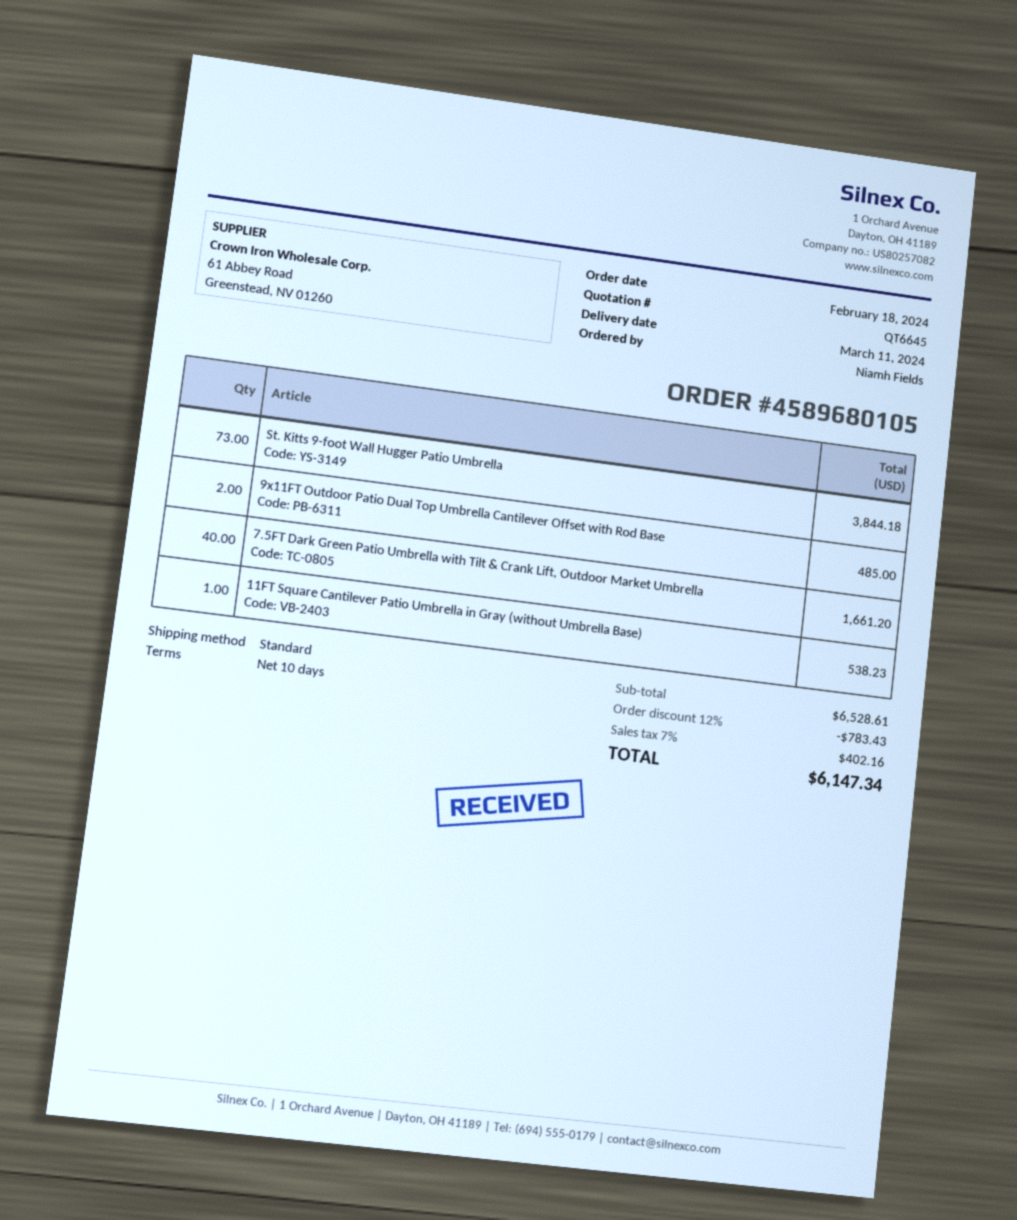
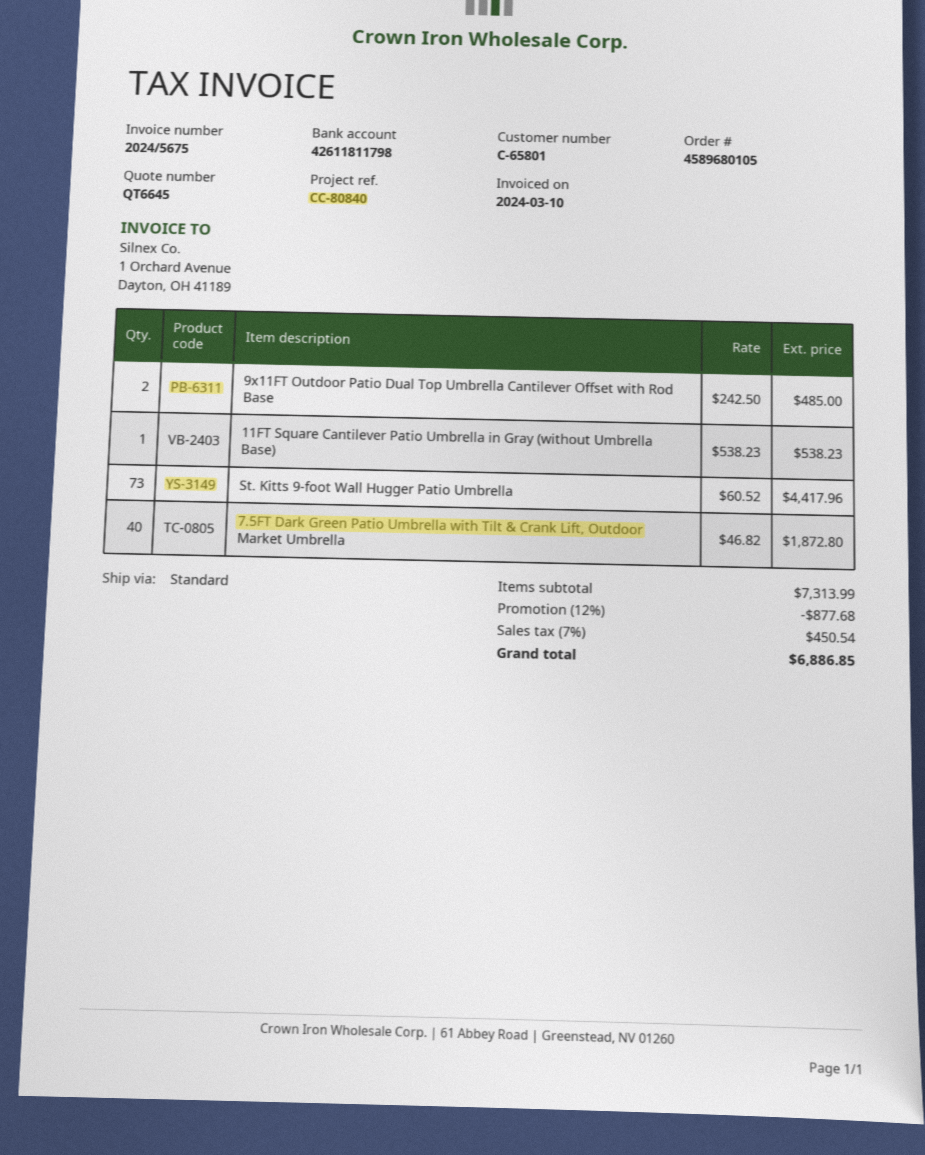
St. Kitts 9-foot Wall Hugger Patio Umbrella: 73 for 3844.18 -> 73 for 4417.96
7.5FT Dark Green Patio Umbrella with Tilt & Crank Lift, Outdoor Market Umbrella: 40 for 1661.20 -> 40 for 1872.80
subtotal: 6528.61 -> 7313.99
discount: 12% = 783.43 -> 12% = 877.68
tax: 7% = 402.16 -> 7% = 450.54
total: 6147.34 -> 6886.85

